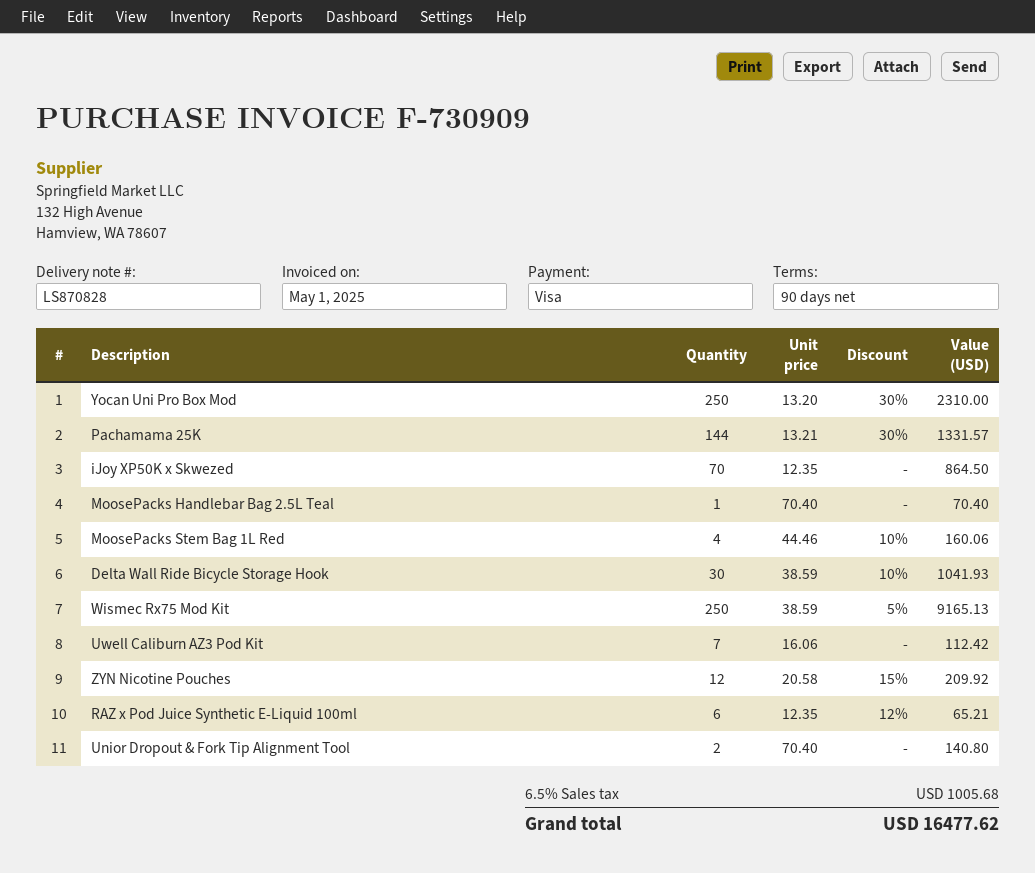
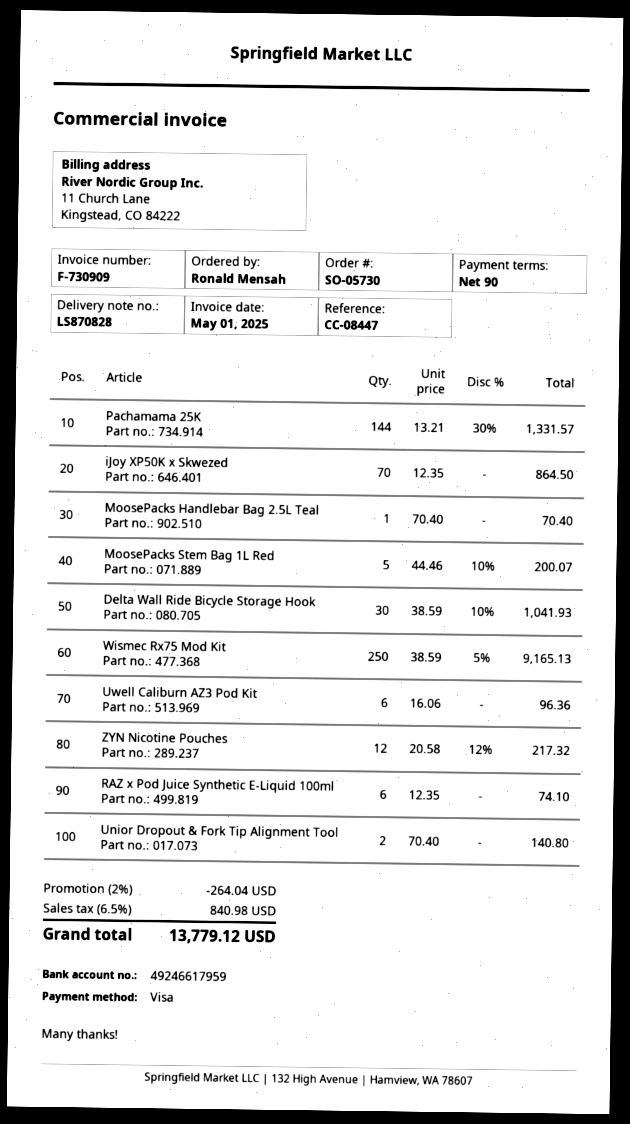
Yocan Uni Pro Box Mod: 250 x 13.20 - 30% = 2310.00 -> none
MoosePacks Stem Bag 1L Red: 4 x 44.46 - 10% = 160.06 -> 5 x 44.46 - 10% = 200.07
Uwell Caliburn AZ3 Pod Kit: 7 x 16.06 = 112.42 -> 6 x 16.06 = 96.36
ZYN Nicotine Pouches: 12 x 20.58 - 15% = 209.92 -> 12 x 20.58 - 12% = 217.32
RAZ x Pod Juice Synthetic E-Liquid 100ml: 6 x 12.35 - 12% = 65.21 -> 6 x 12.35 = 74.10
discount: none -> 2% = 264.04
tax: 6.5% = 1005.68 -> 6.5% = 840.98
total: 16477.62 -> 13779.12

